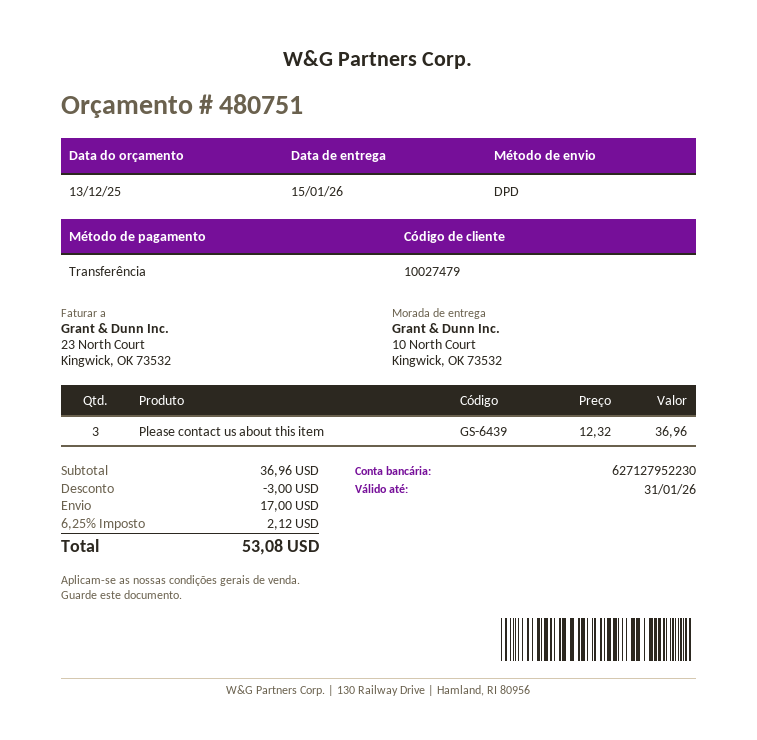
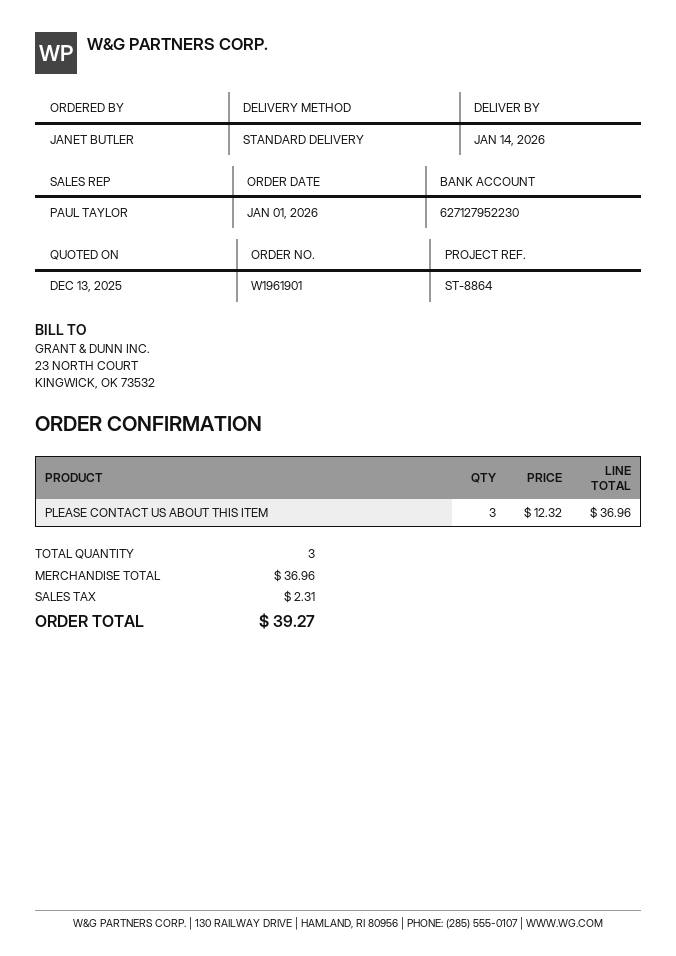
delivery date: 2026-01-15 -> 2026-01-14
shipping method: DPD -> standard
discount: 3.00 -> none
shipping: 17.00 -> none
tax: 2.12 -> 2.31
total: 53.08 -> 39.27

